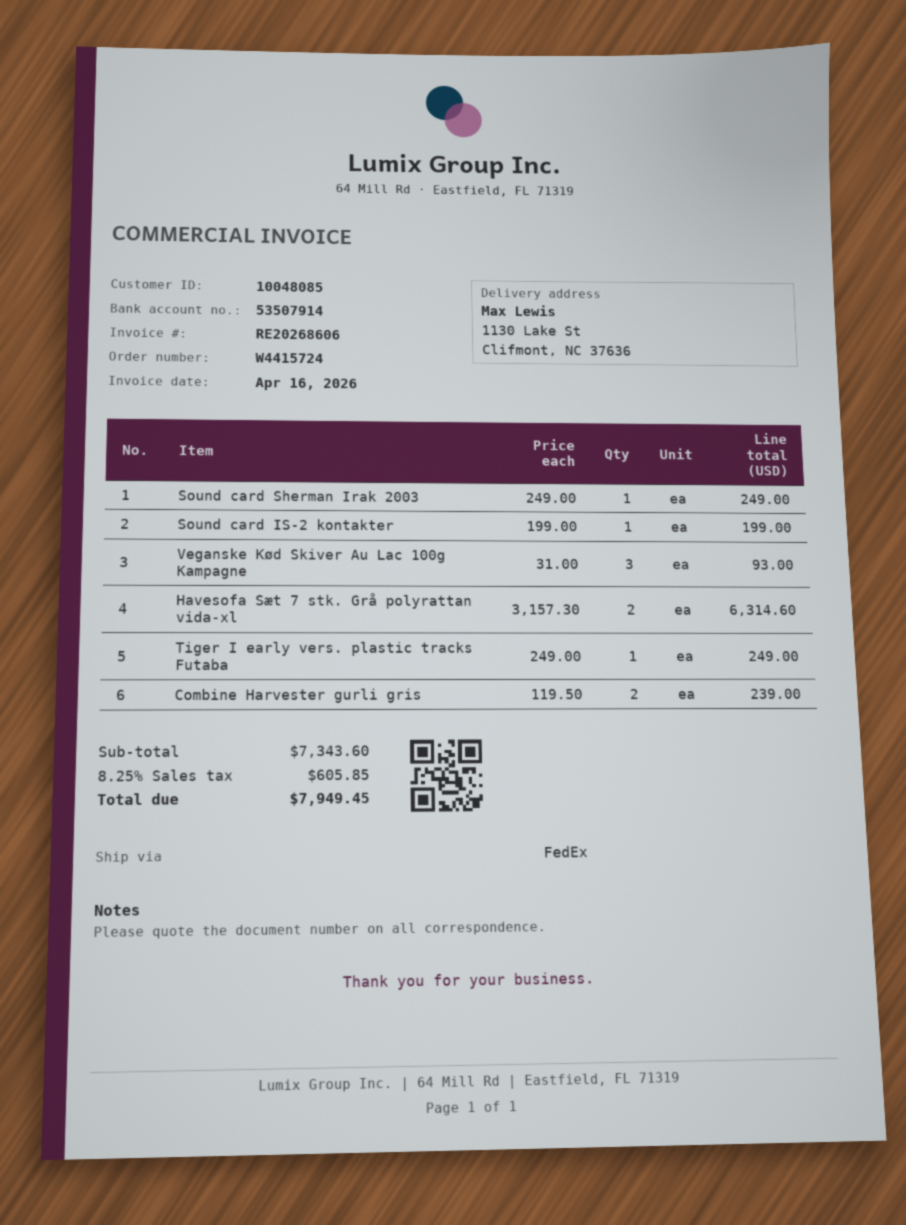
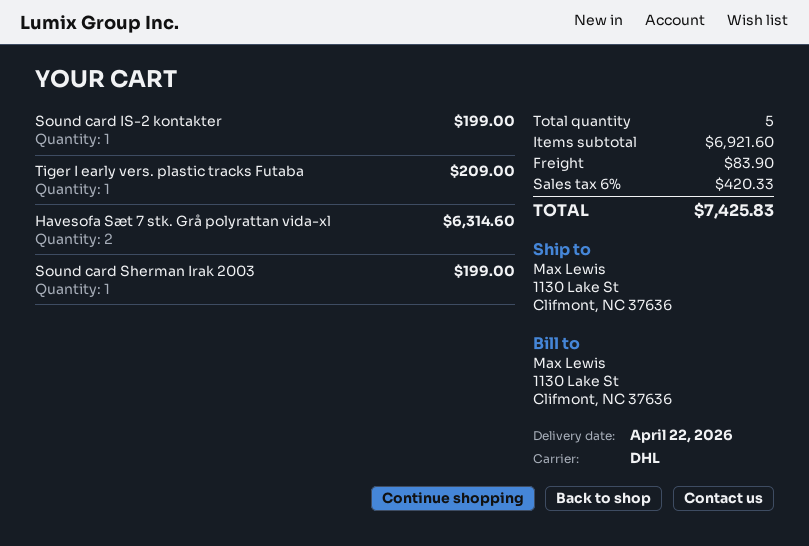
shipping method: FedEx -> DHL
Sound card Sherman Irak 2003: 1 for 249.00 -> 1 for 199.00
Veganske Kød Skiver Au Lac 100g Kampagne: 3 for 93.00 -> none
Tiger I early vers. plastic tracks Futaba: 1 for 249.00 -> 1 for 209.00
Combine Harvester gurli gris: 2 for 239.00 -> none
subtotal: 7343.60 -> 6921.60
shipping: none -> 83.90
tax: 8.25% = 605.85 -> 6% = 420.33
total: 7949.45 -> 7425.83

